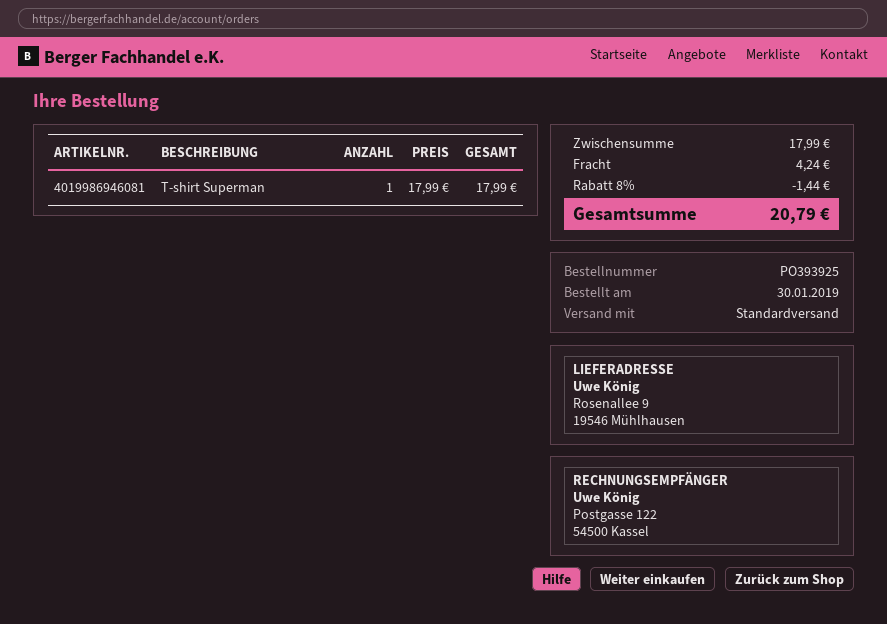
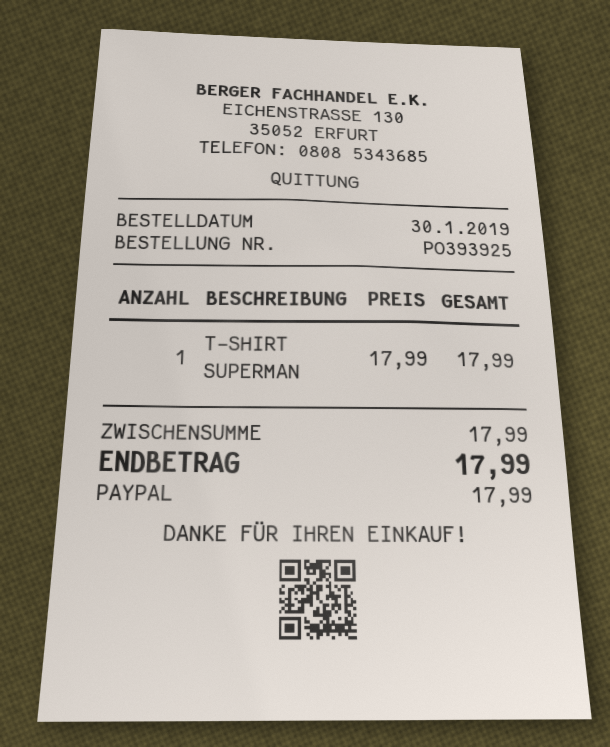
discount: 8% = 1.44 -> none
shipping: 4.24 -> none
total: 20.79 -> 17.99

